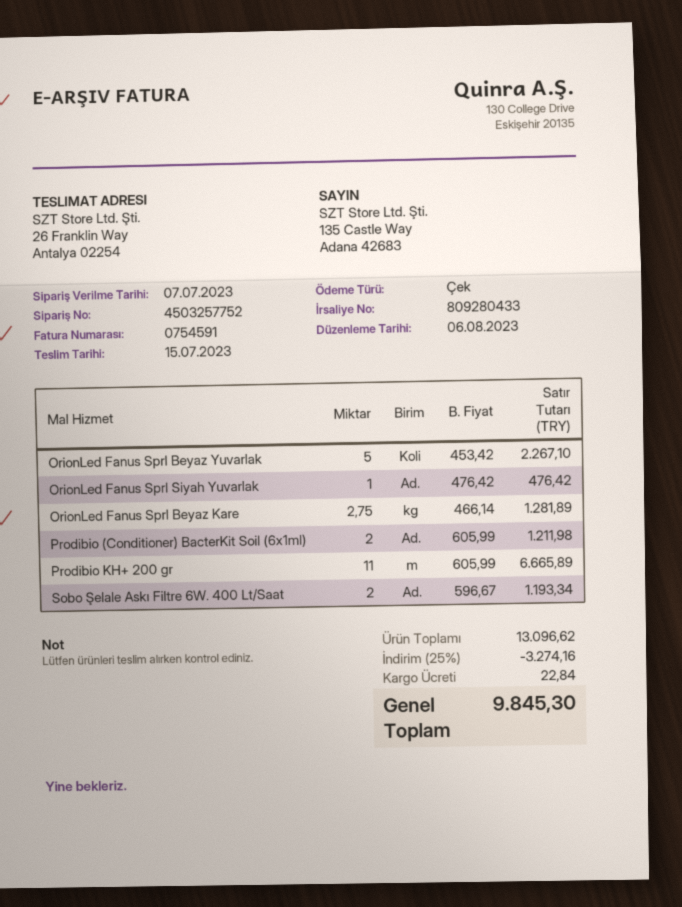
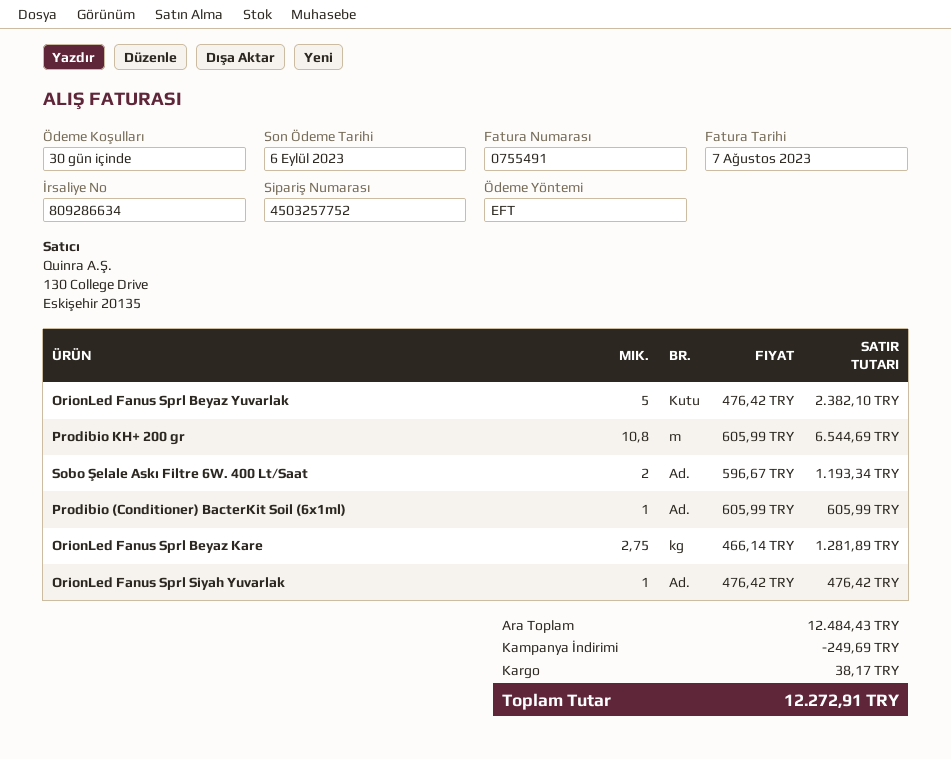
delivery note number: 809280433 -> 809286634
invoice number: 0754591 -> 0755491
invoice date: 2023-08-06 -> 2023-08-07
payment method: cheque -> bank transfer
OrionLed Fanus Sprl Beyaz Yuvarlak: 5 x 453.42 = 2267.10 -> 5 x 476.42 = 2382.10
Prodibio (Conditioner) BacterKit Soil (6x1ml): 2 x 605.99 = 1211.98 -> 1 x 605.99 = 605.99
Prodibio KH+ 200 gr: 11 x 605.99 = 6665.89 -> 10.8 x 605.99 = 6544.69
subtotal: 13096.62 -> 12484.43
discount: 3274.16 -> 249.69
shipping: 22.84 -> 38.17
total: 9845.30 -> 12272.91

